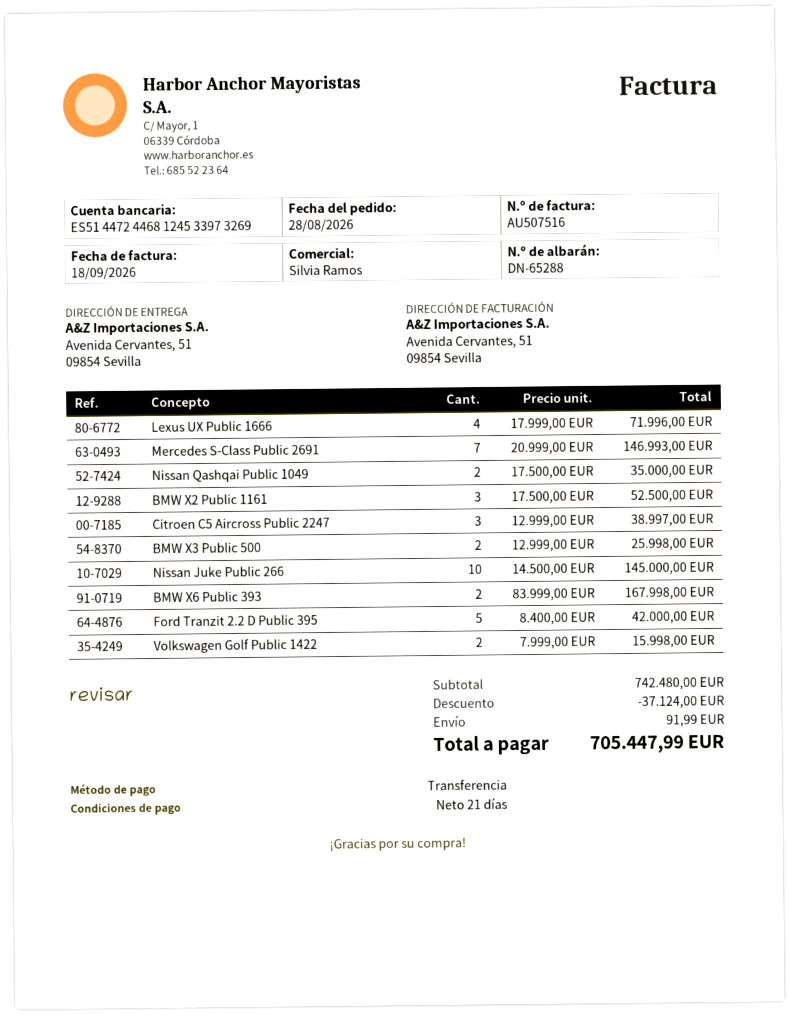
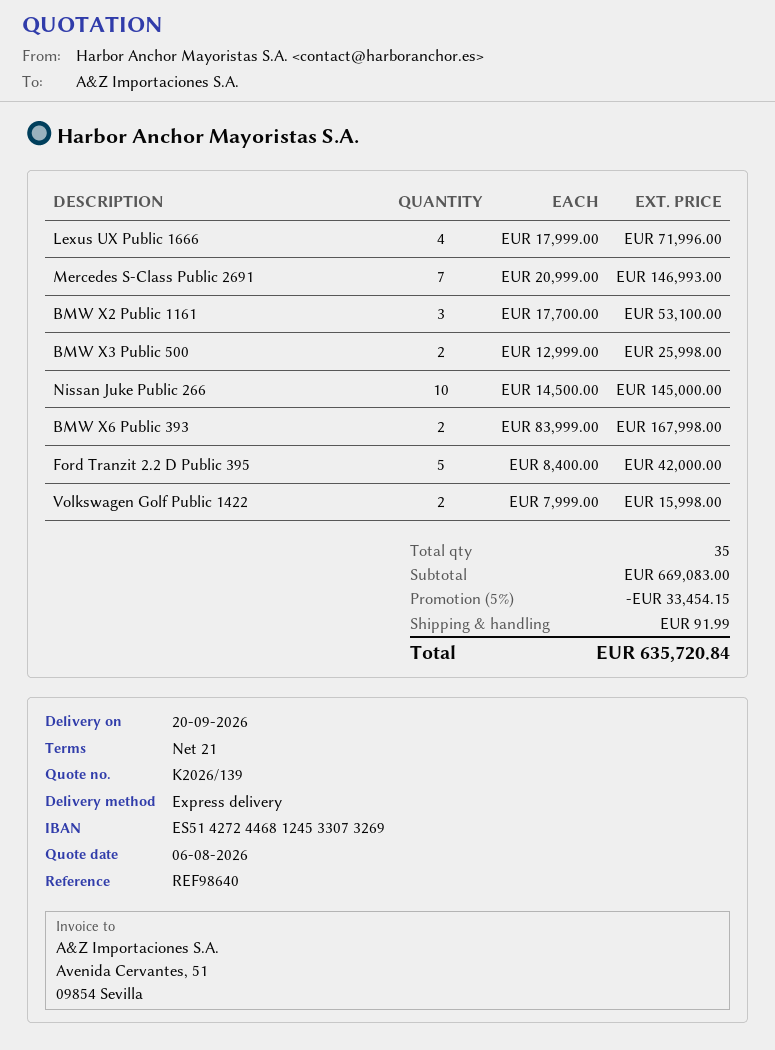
bank account: ES5144724468124533973269 -> ES5142724468124533073269
Nissan Qashqai Public 1049: 2 x 17500.00 = 35000.00 -> none
BMW X2 Public 1161: 3 x 17500.00 = 52500.00 -> 3 x 17700.00 = 53100.00
Citroen C5 Aircross Public 2247: 3 x 12999.00 = 38997.00 -> none
subtotal: 742480.00 -> 669083.00
discount: 37124.00 -> 33454.15
total: 705447.99 -> 635720.84

